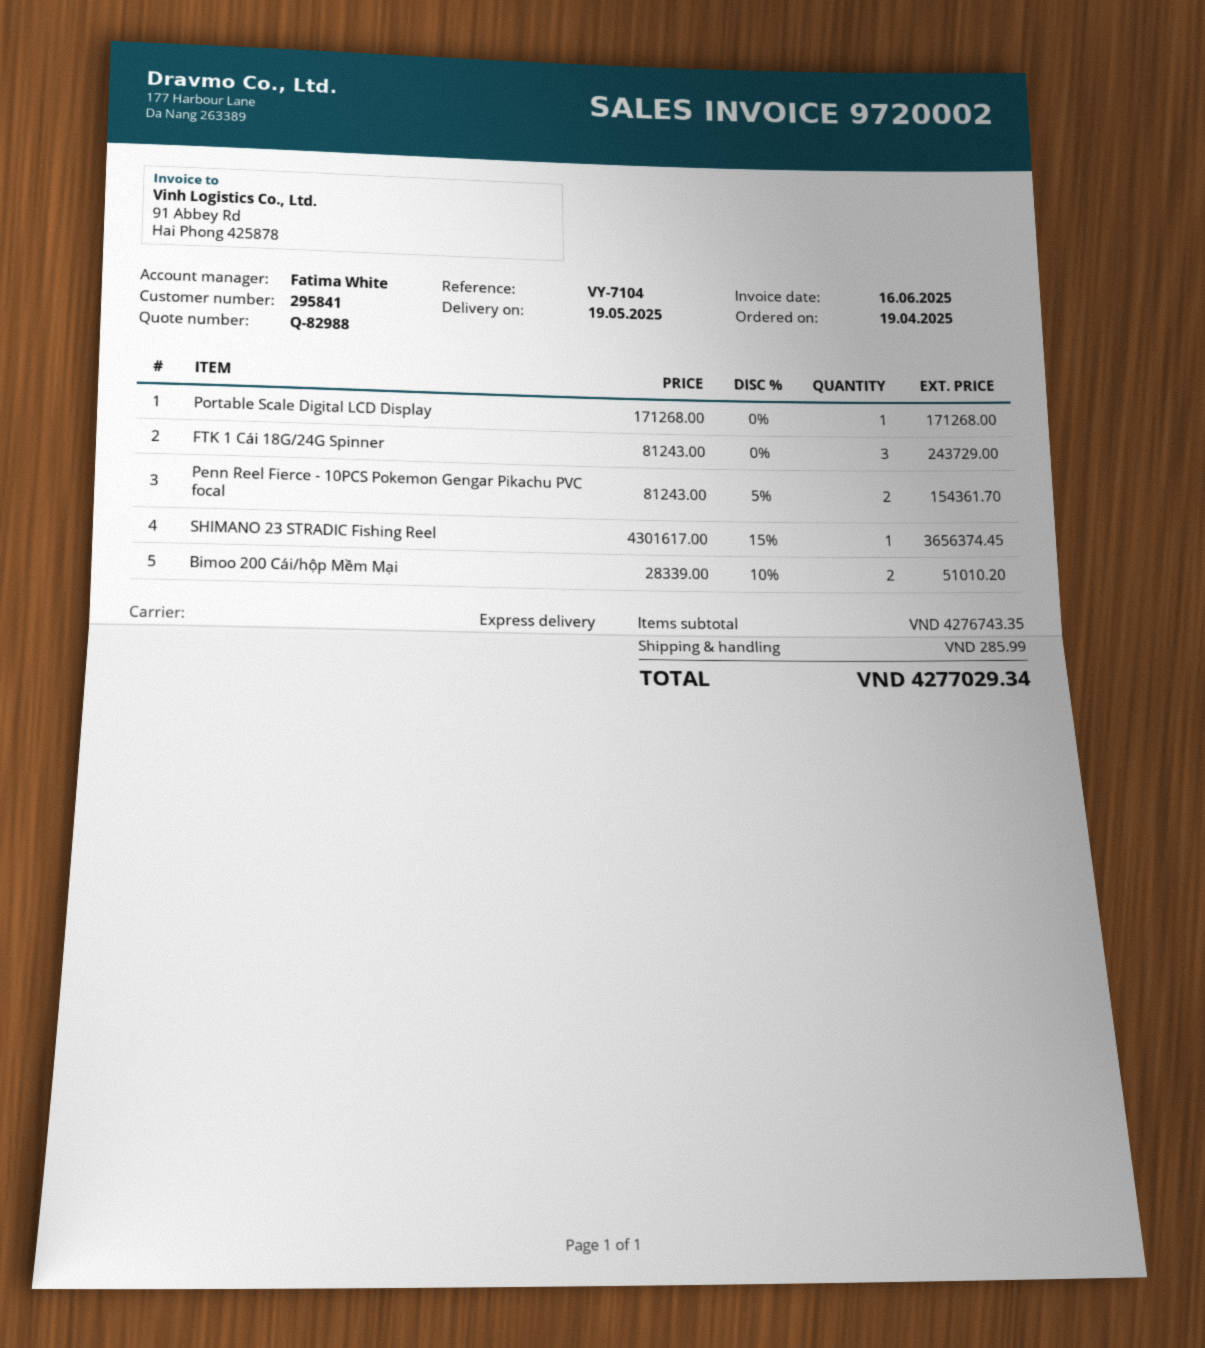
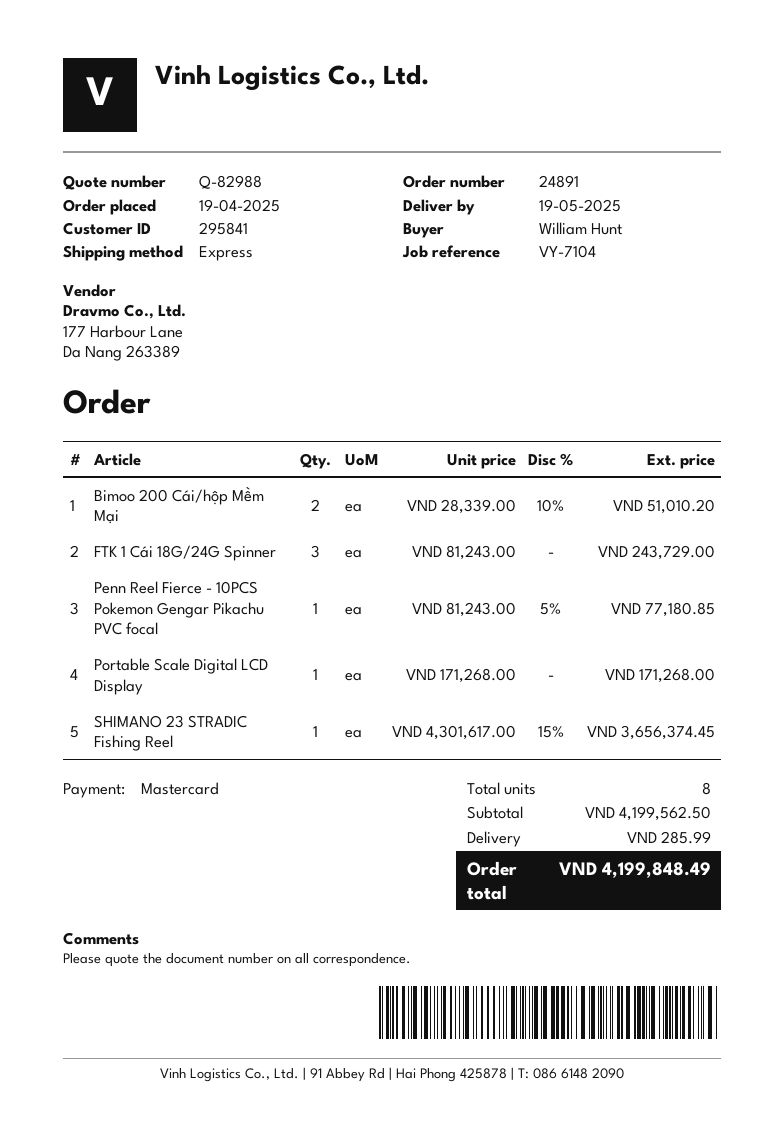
Penn Reel Fierce - 10PCS Pokemon Gengar Pikachu PVC focal: 2 x 81243.00 - 5% = 154361.70 -> 1 x 81243.00 - 5% = 77180.85
subtotal: 4276743.35 -> 4199562.50
total: 4277029.34 -> 4199848.49

